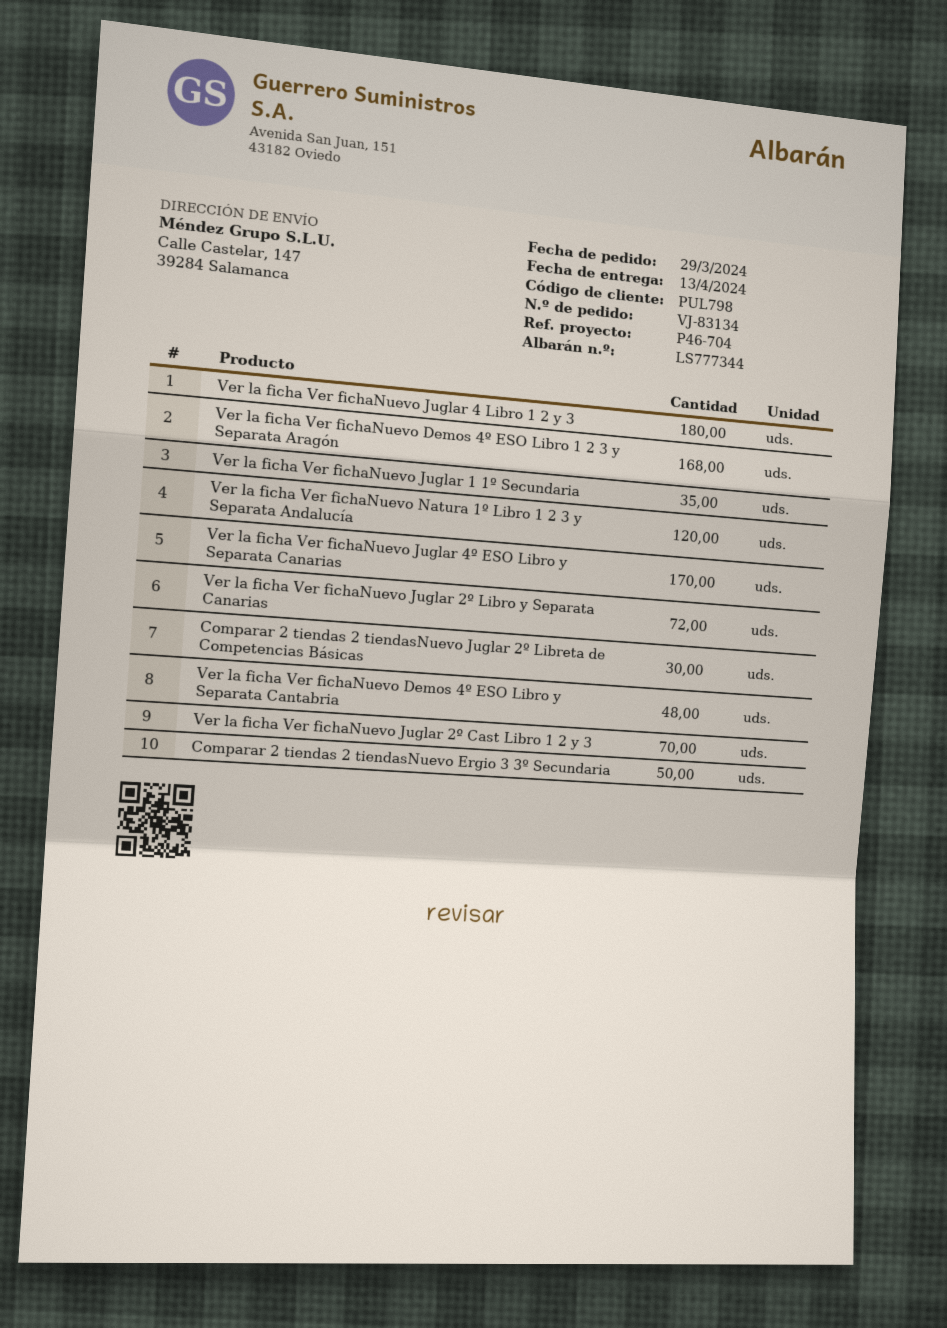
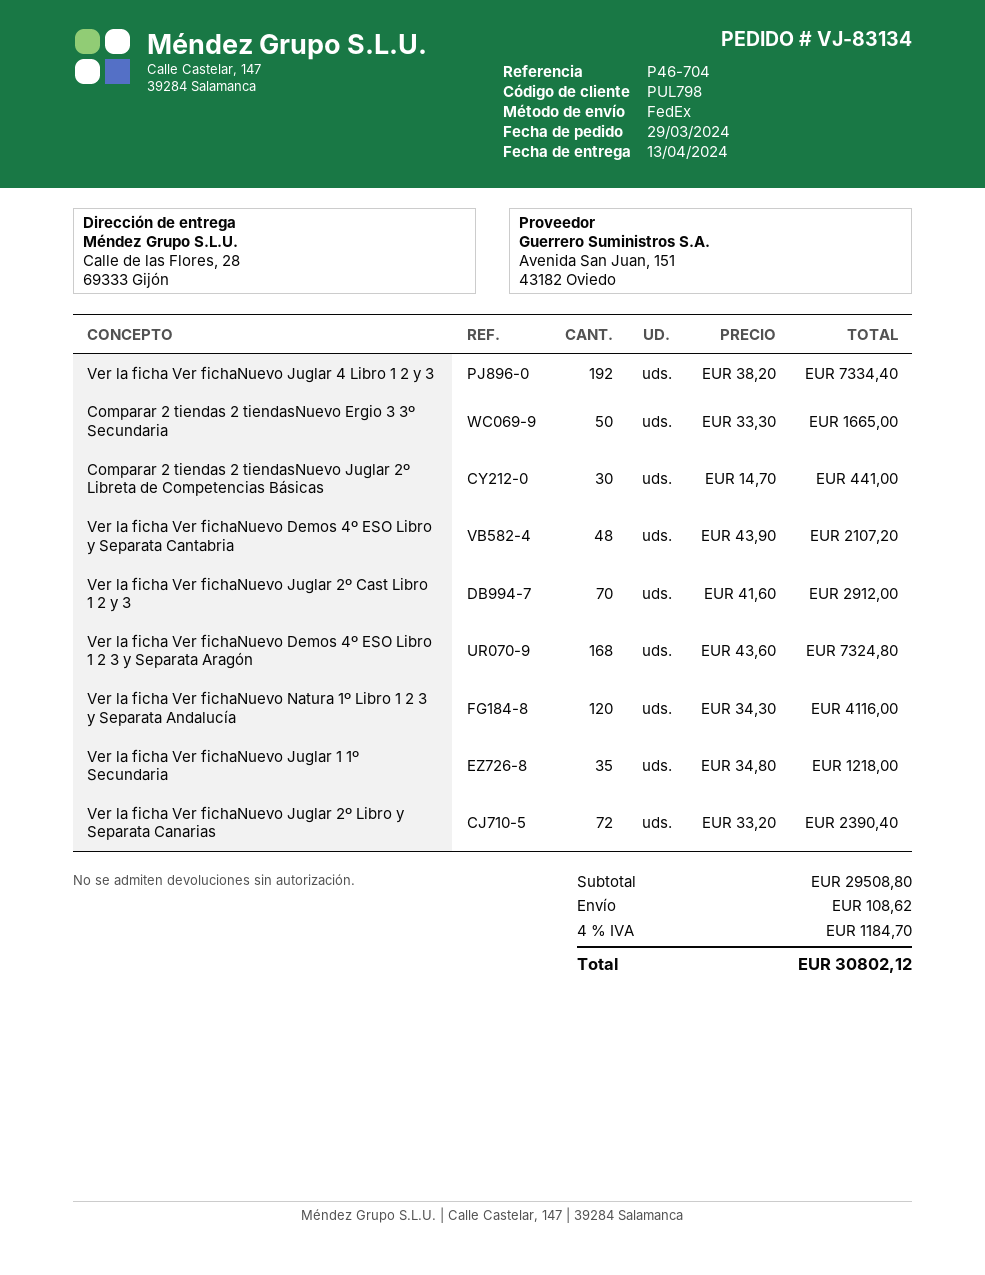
ship to: Calle Castelar, 147, 39284 Salamanca -> Calle de las Flores, 28, 69333 Gijón
Ver la ficha Ver fichaNuevo Juglar 4 Libro 1 2 y 3: 180 -> 192
Ver la ficha Ver fichaNuevo Juglar 4º ESO Libro y Separata Canarias: 170 -> none

